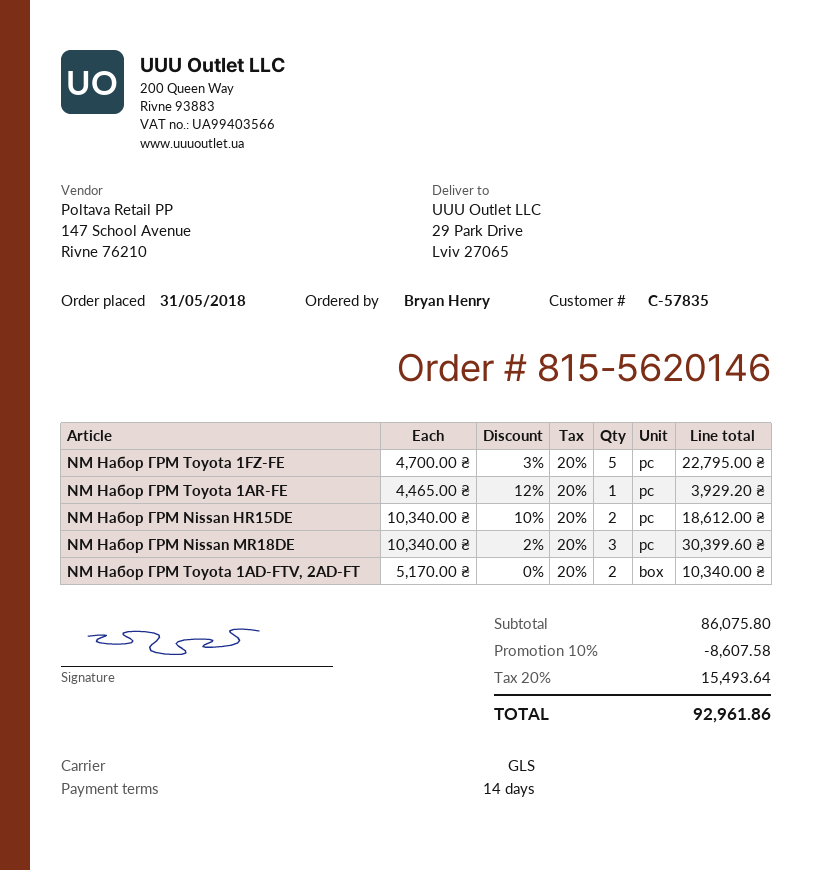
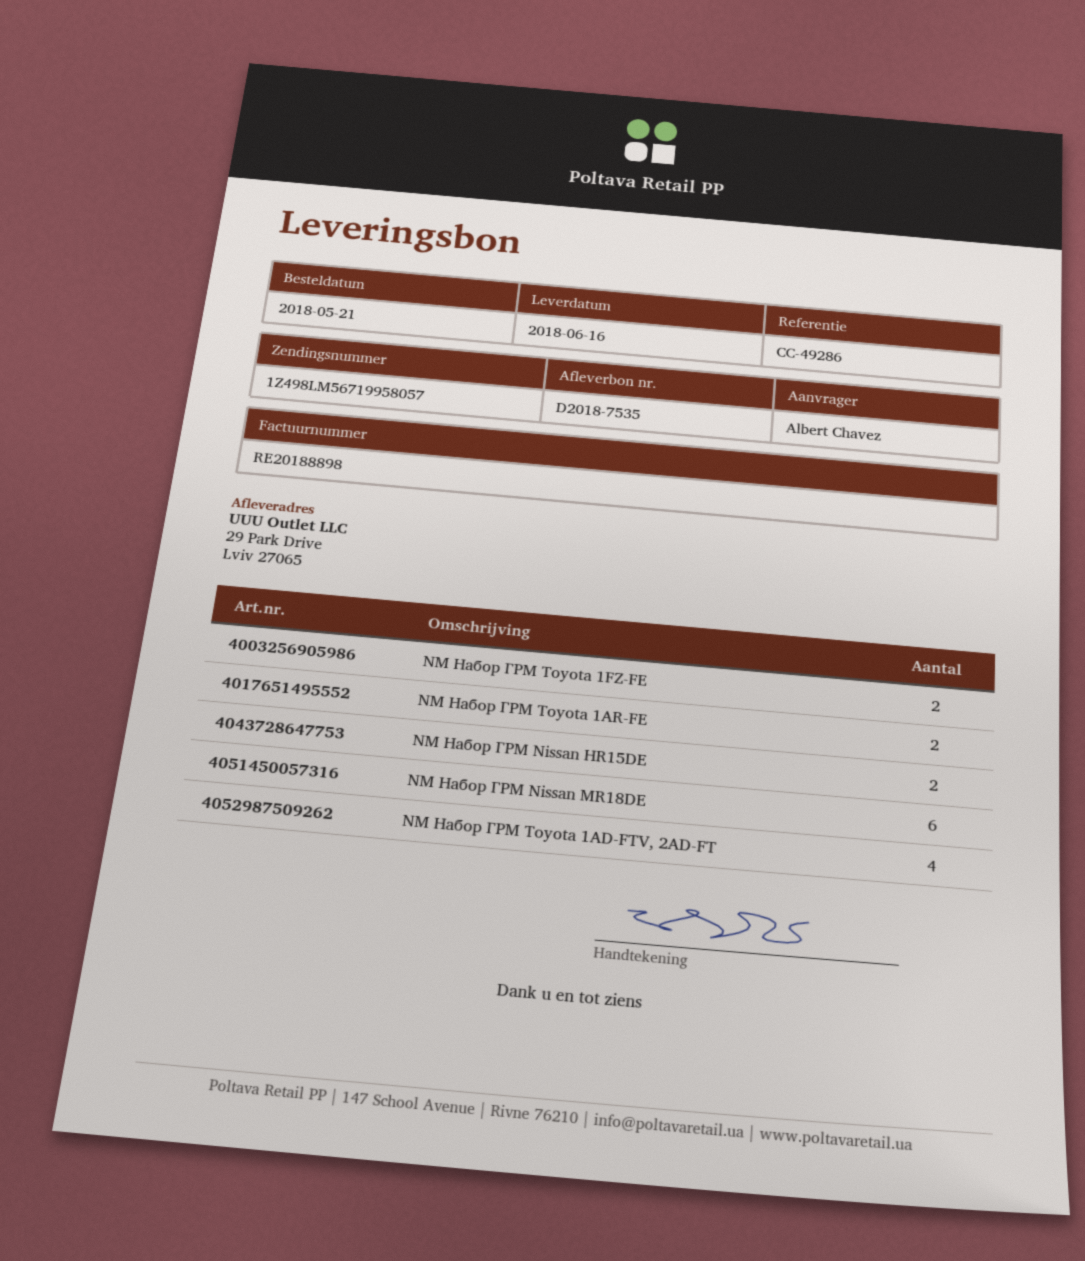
order date: 2018-05-31 -> 2018-05-21
ordered by: Bryan Henry -> Albert Chavez
NM Набор ГРМ Toyota 1FZ-FE: 5 -> 2
NM Набор ГРМ Toyota 1AR-FE: 1 -> 2
NM Набор ГРМ Nissan MR18DE: 3 -> 6
NM Набор ГРМ Toyota 1AD-FTV, 2AD-FT: 2 -> 4

